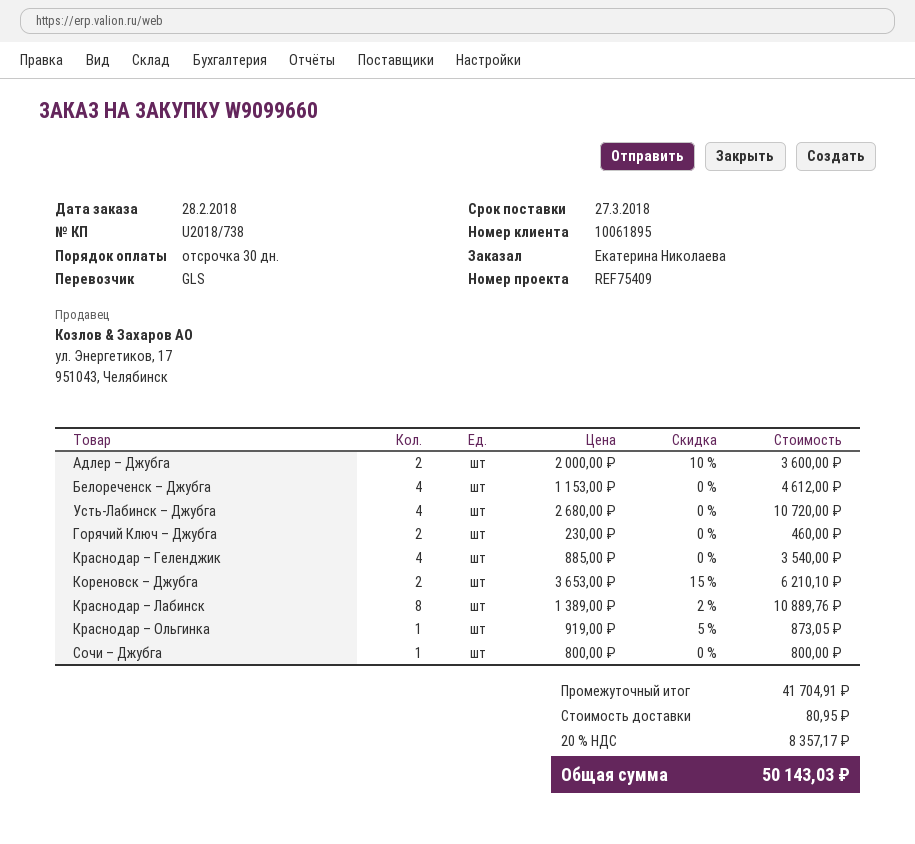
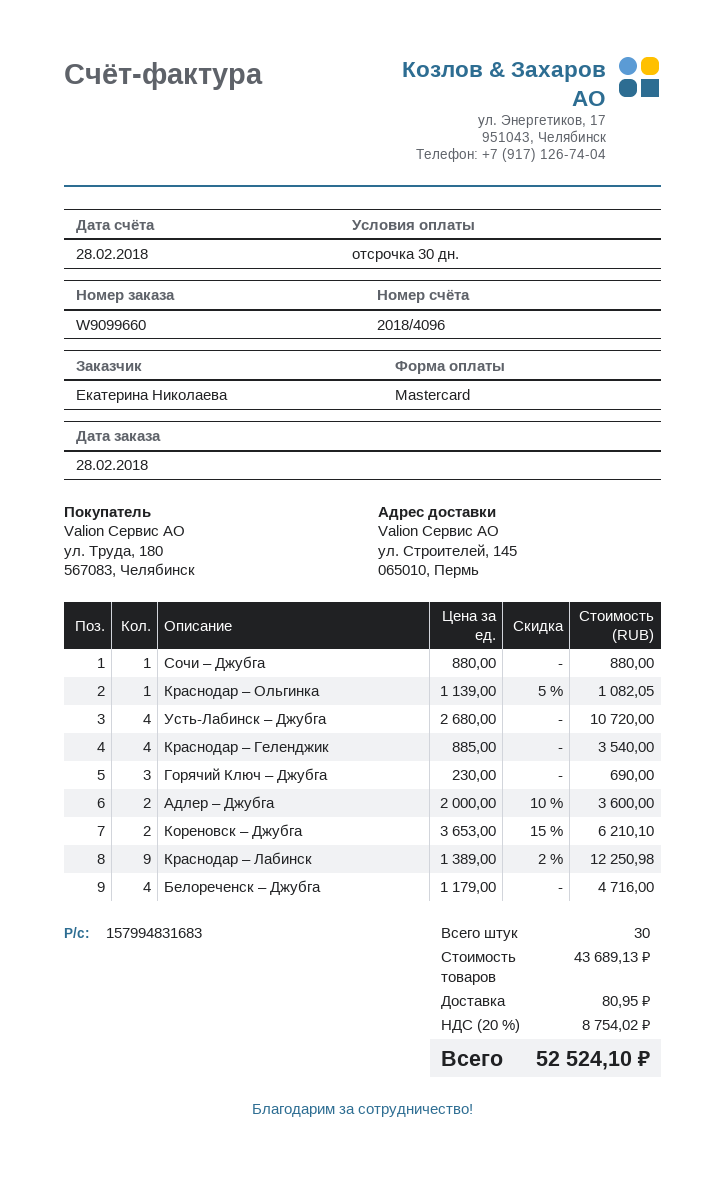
Белореченск – Джубга: 4 x 1153.00 = 4612.00 -> 4 x 1179.00 = 4716.00
Горячий Ключ – Джубга: 2 x 230.00 = 460.00 -> 3 x 230.00 = 690.00
Краснодар – Лабинск: 8 x 1389.00 - 2% = 10889.76 -> 9 x 1389.00 - 2% = 12250.98
Краснодар – Ольгинка: 1 x 919.00 - 5% = 873.05 -> 1 x 1139.00 - 5% = 1082.05
Сочи – Джубга: 1 x 800.00 = 800.00 -> 1 x 880.00 = 880.00
subtotal: 41704.91 -> 43689.13
tax: 20% = 8357.17 -> 20% = 8754.02
total: 50143.03 -> 52524.10

